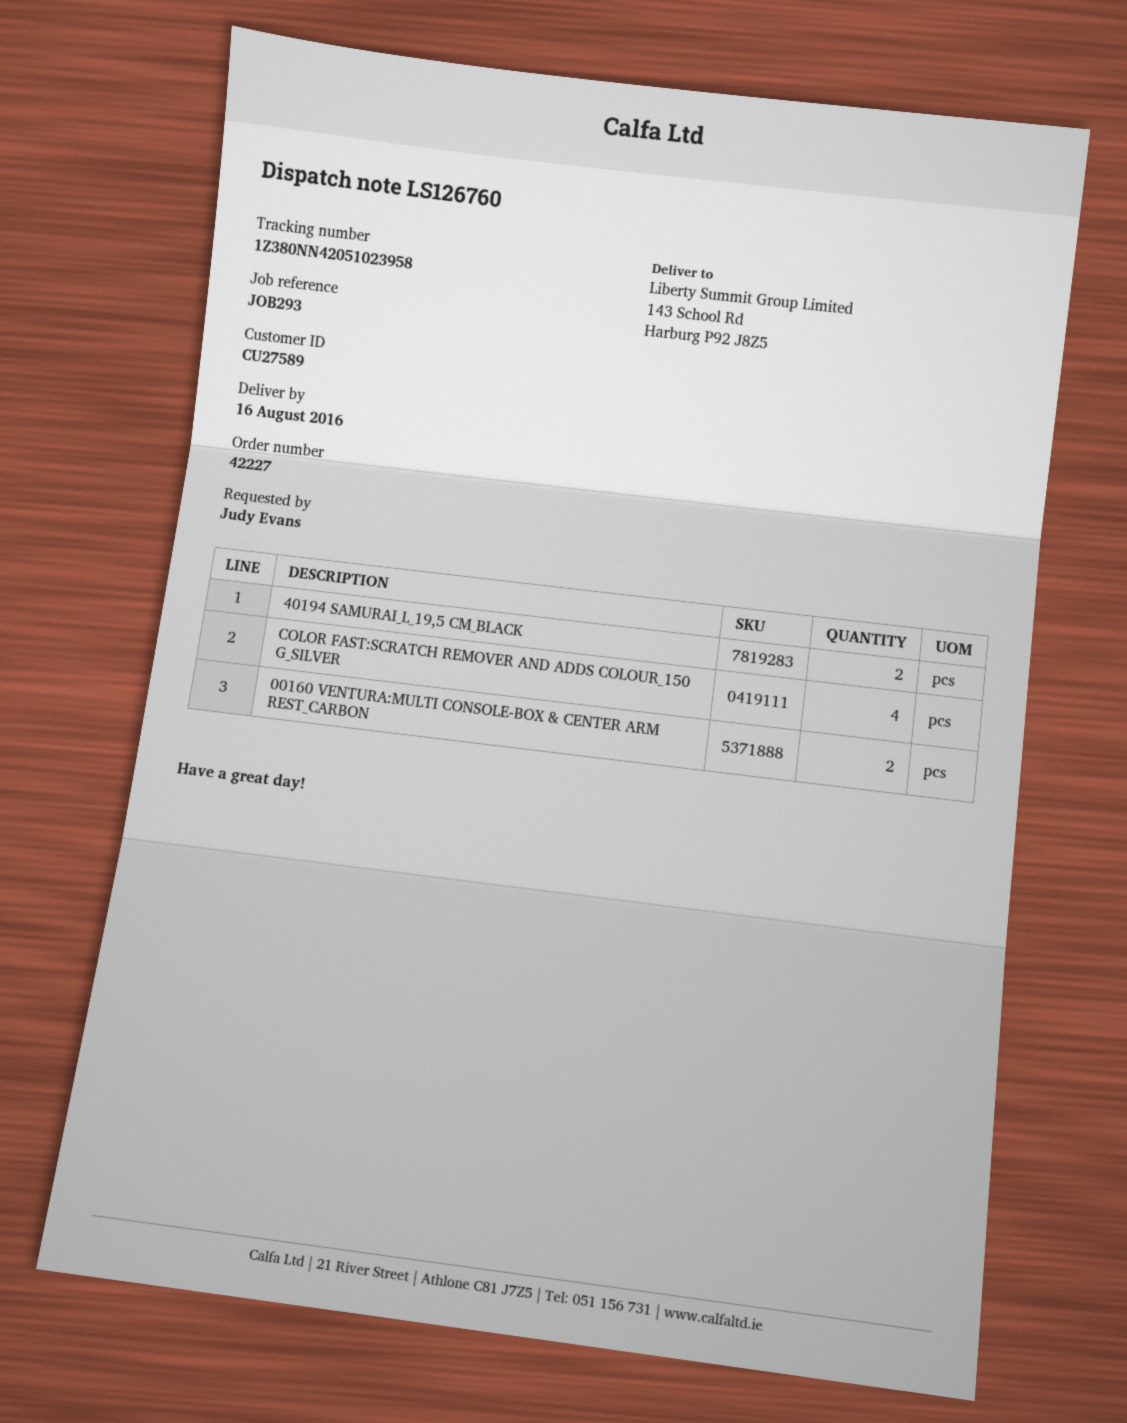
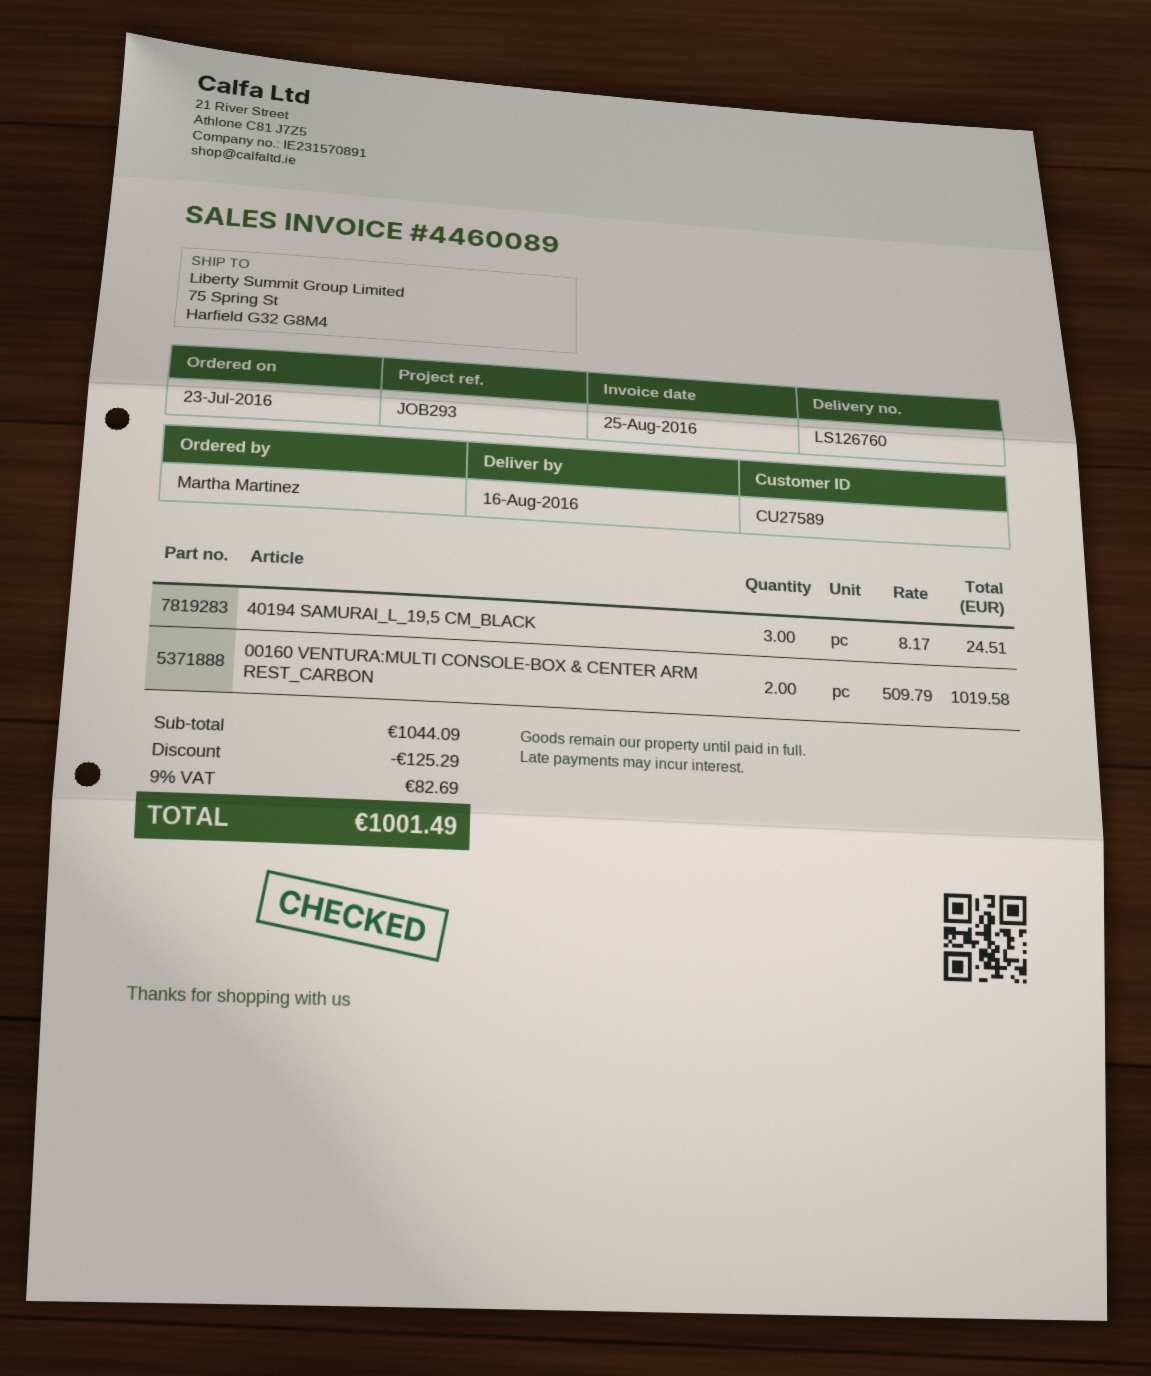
ordered by: Judy Evans -> Martha Martinez
ship to: 143 School Rd, Harburg P92 J8Z5 -> 75 Spring St, Harfield G32 G8M4
40194 SAMURAI_L_19,5 CM_BLACK: 2 -> 3
COLOR FAST:SCRATCH REMOVER AND ADDS COLOUR_150 G_SILVER: 4 -> none

